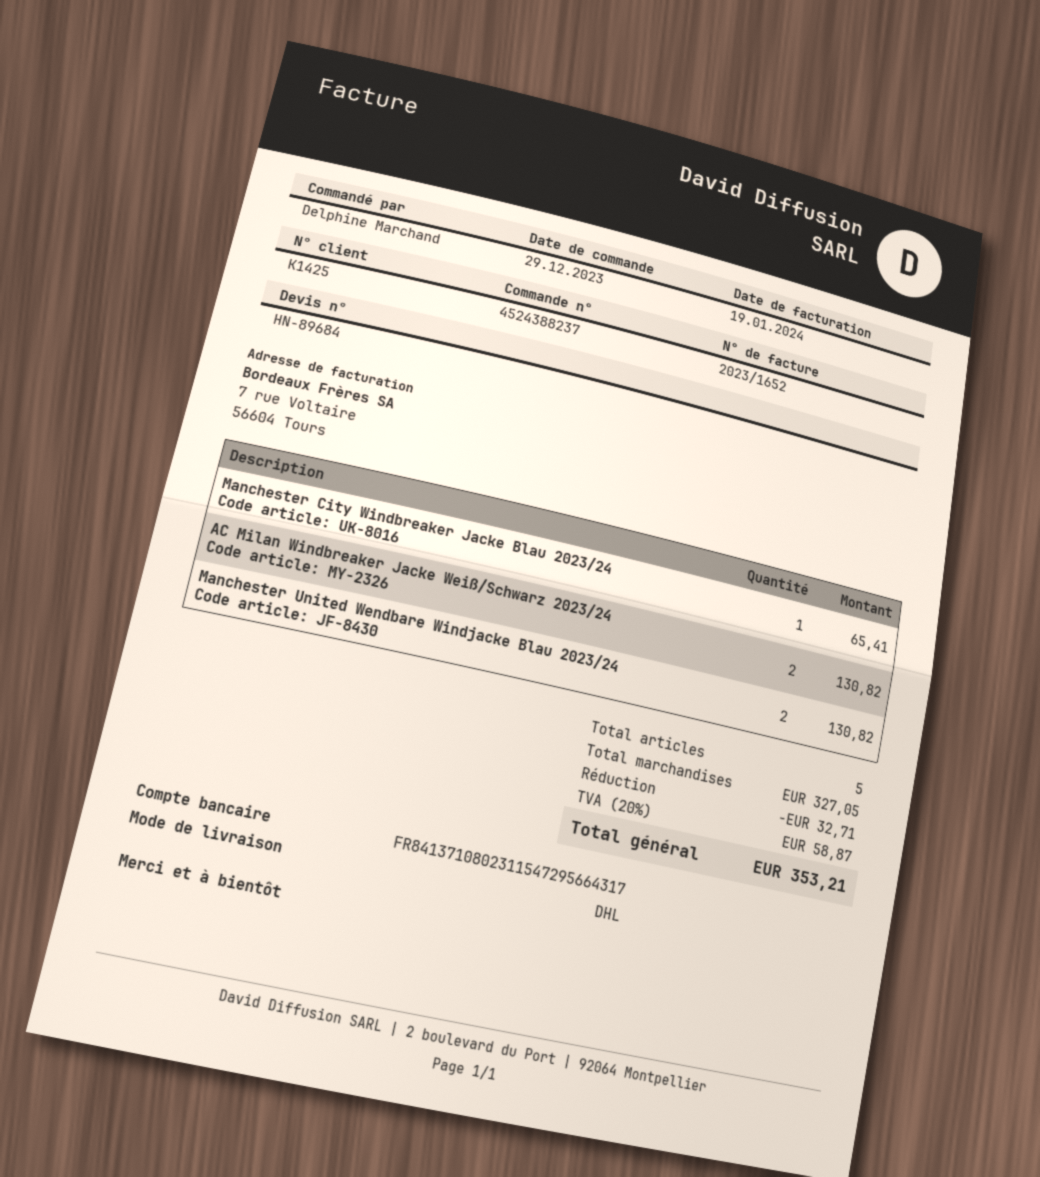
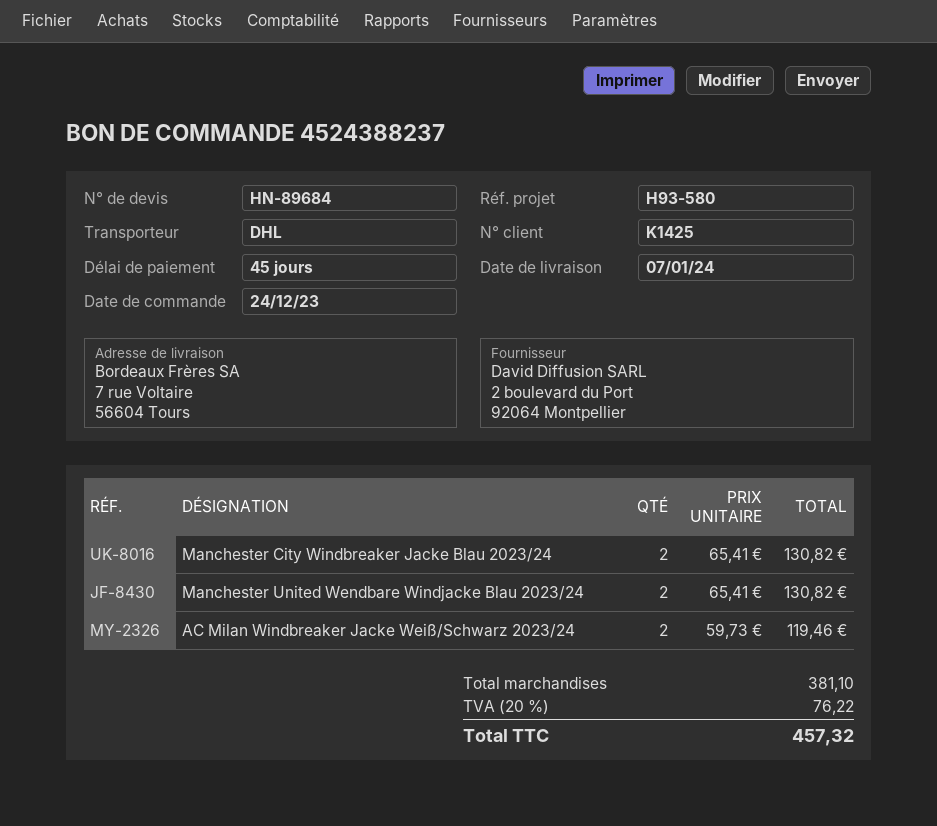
order date: 2023-12-29 -> 2023-12-24
Manchester City Windbreaker Jacke Blau 2023/24: 1 for 65.41 -> 2 for 130.82
AC Milan Windbreaker Jacke Weiß/Schwarz 2023/24: 2 for 130.82 -> 2 for 119.46
subtotal: 327.05 -> 381.10
discount: 32.71 -> none
tax: 20% = 58.87 -> 20% = 76.22
total: 353.21 -> 457.32

